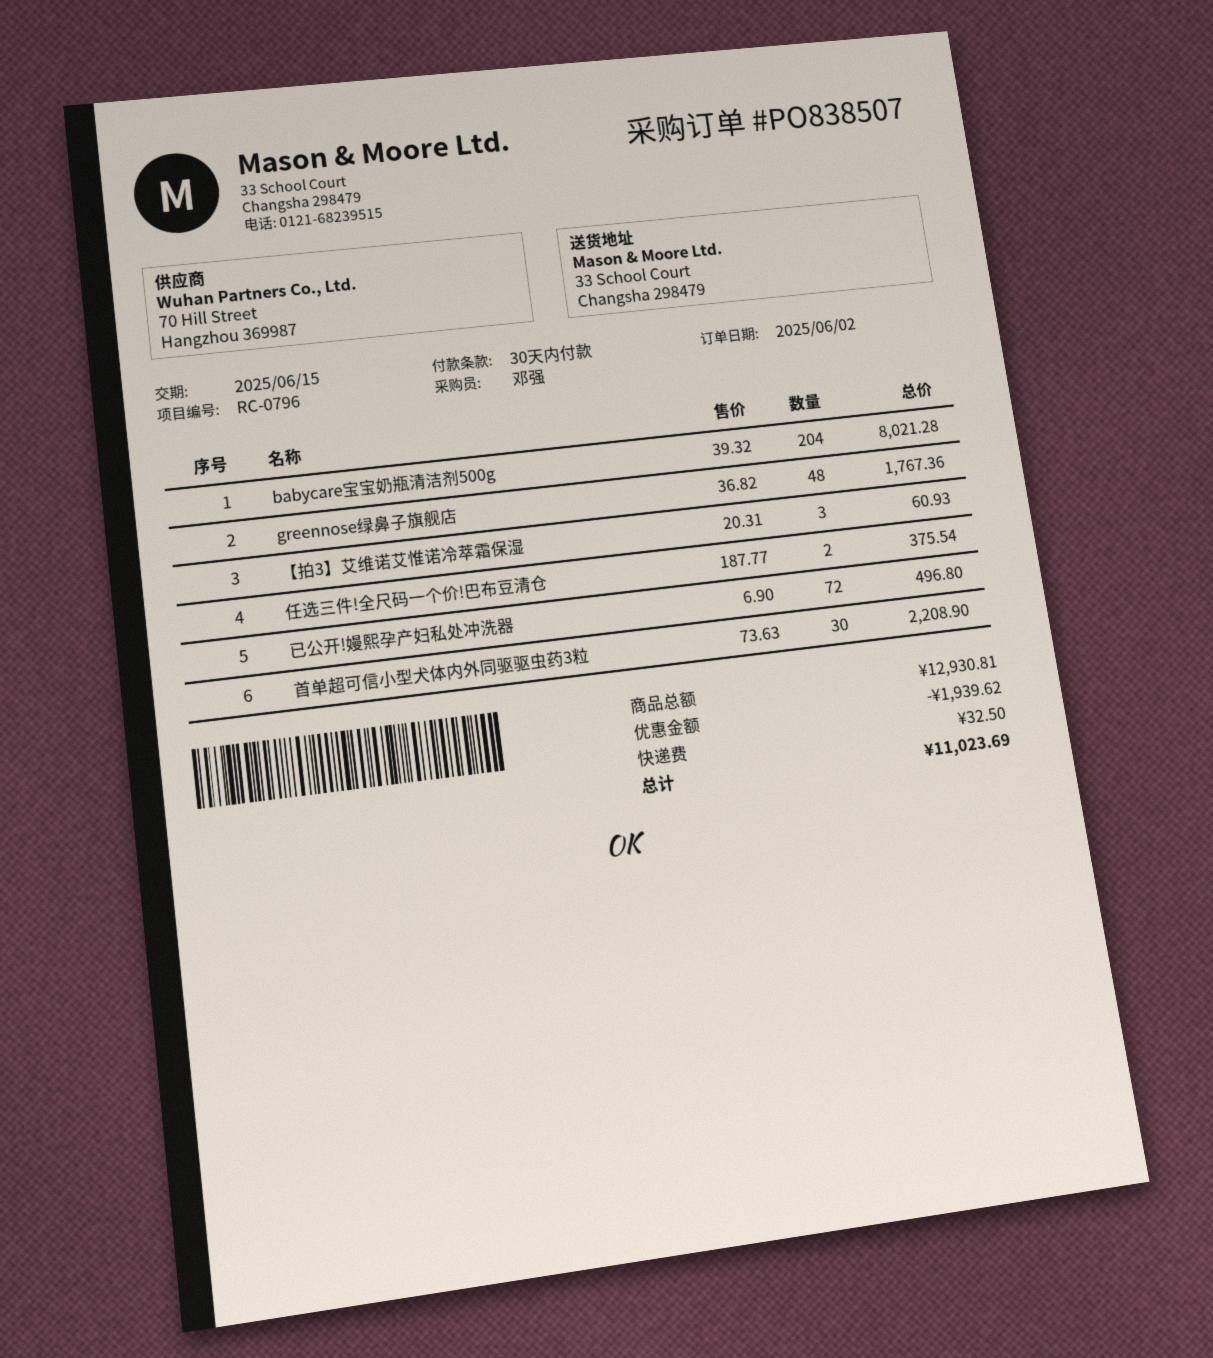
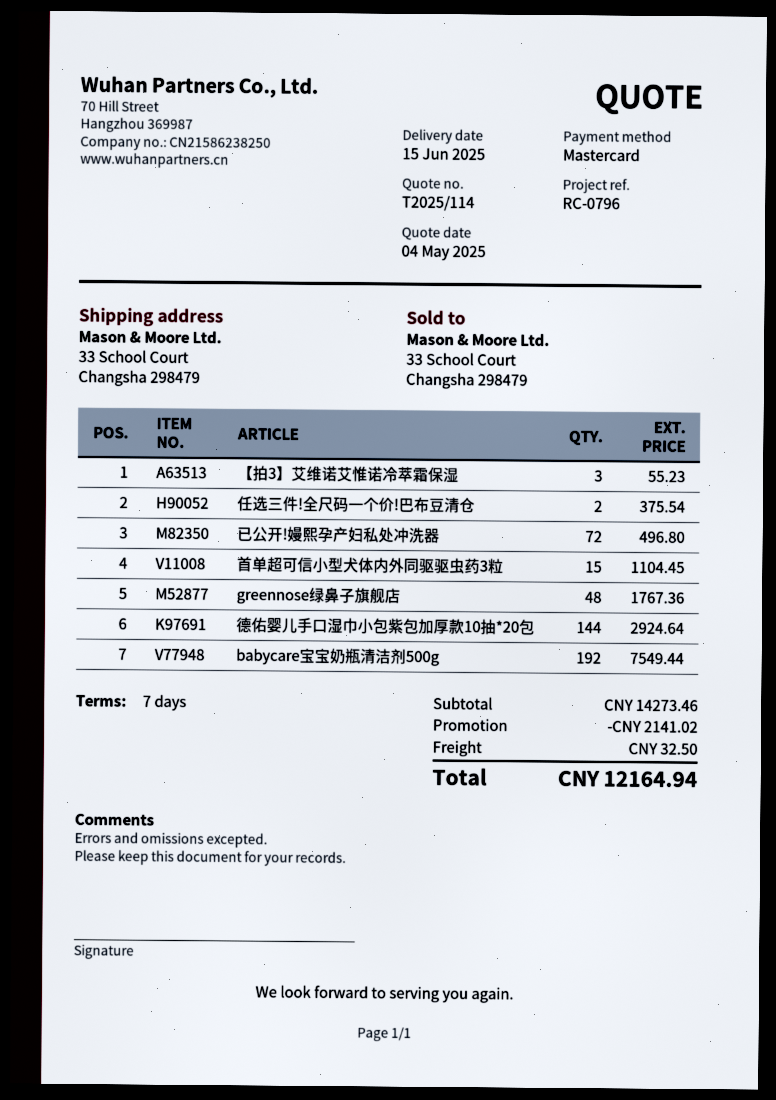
payment terms: 30 days -> 7 days
babycare宝宝奶瓶清洁剂500g: 204 for 8021.28 -> 192 for 7549.44
【拍3】艾维诺艾惟诺冷萃霜保湿: 3 for 60.93 -> 3 for 55.23
首单超可信小型犬体内外同驱驱虫药3粒: 30 for 2208.90 -> 15 for 1104.45
德佑婴儿手口湿巾小包紫包加厚款10抽*20包: none -> 144 for 2924.64
subtotal: 12930.81 -> 14273.46
discount: 1939.62 -> 2141.02
total: 11023.69 -> 12164.94

